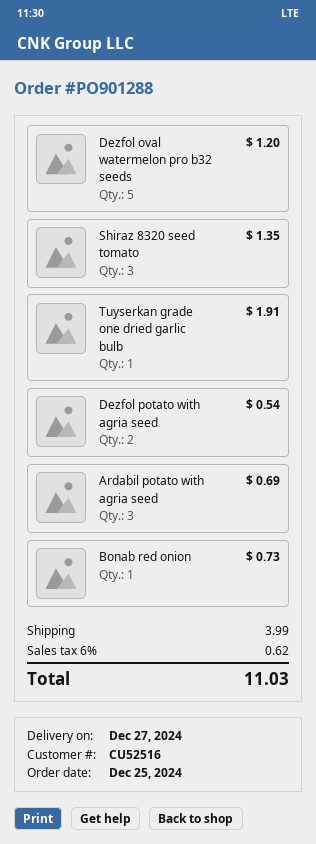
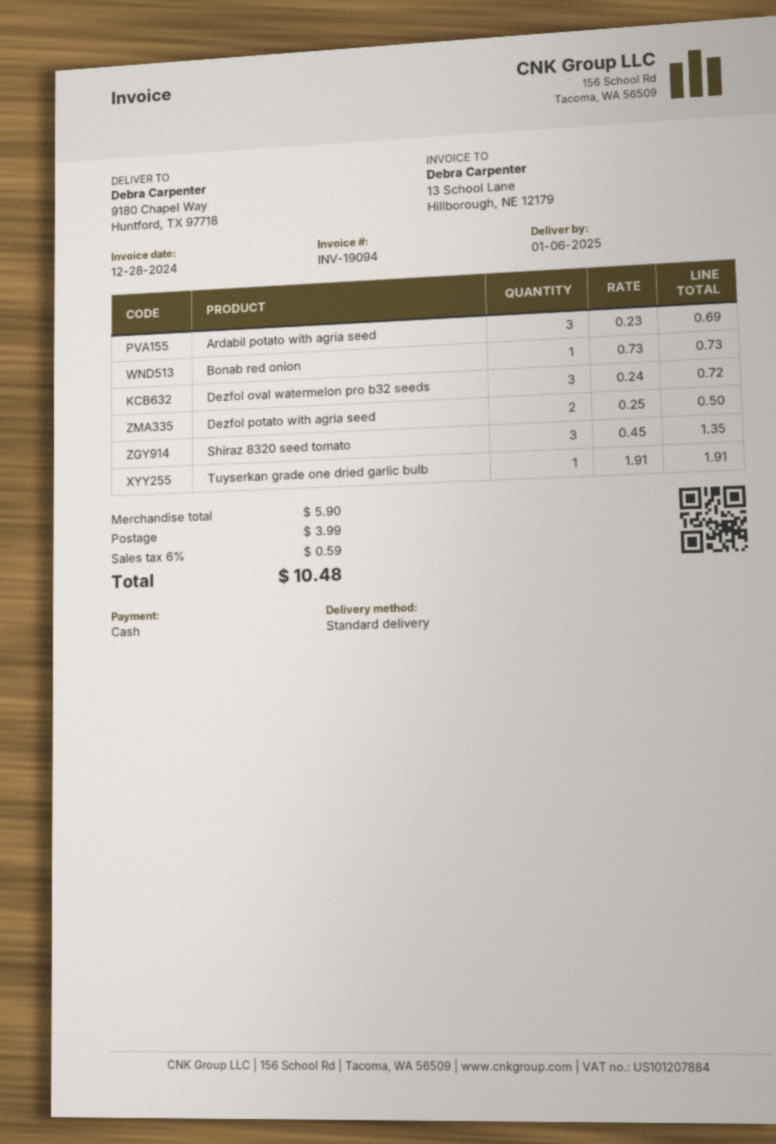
delivery date: 2024-12-27 -> 2025-01-06
Dezfol oval watermelon pro b32 seeds: 5 for 1.20 -> 3 for 0.72
Dezfol potato with agria seed: 2 for 0.54 -> 2 for 0.50
tax: 6% = 0.62 -> 6% = 0.59
total: 11.03 -> 10.48

